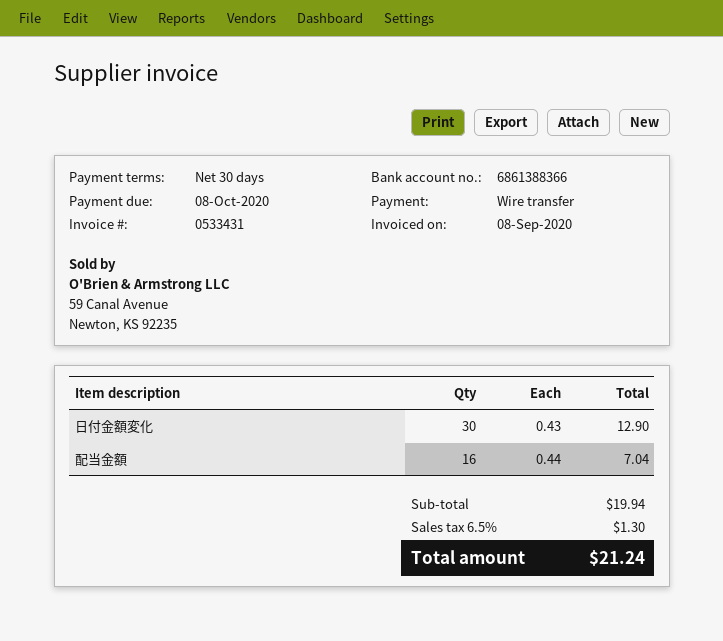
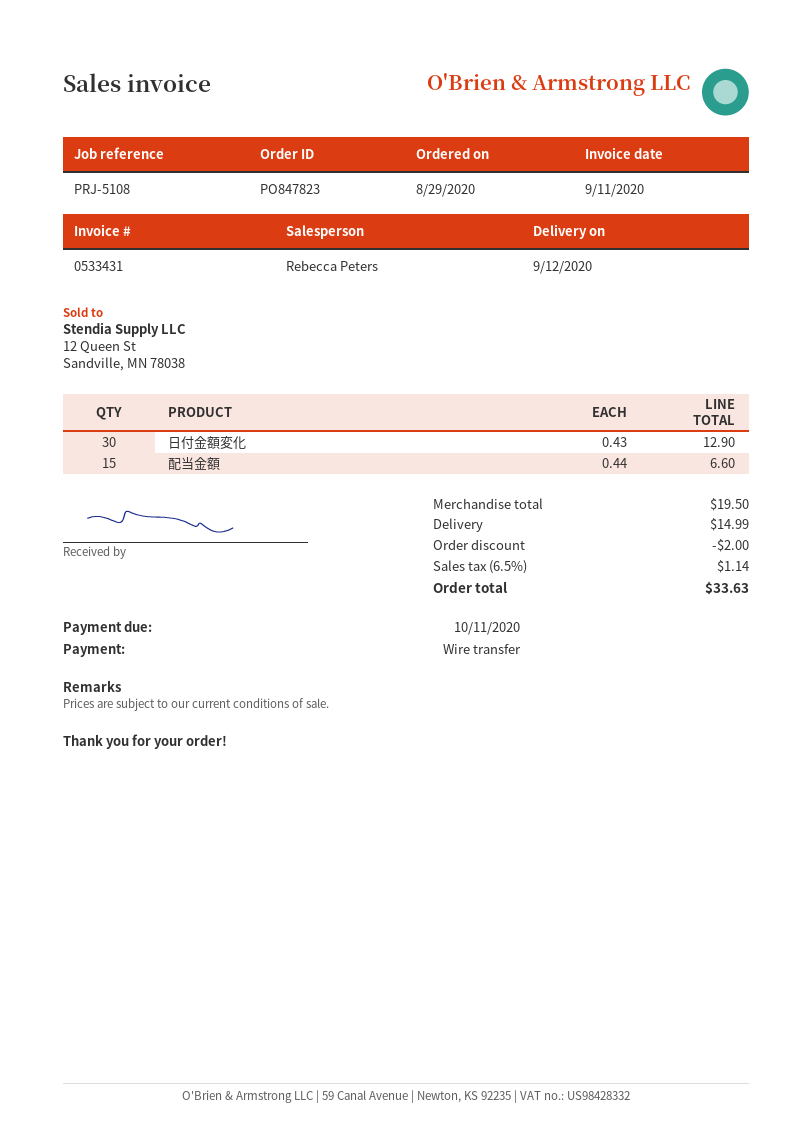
invoice date: 2020-09-08 -> 2020-09-11
due date: 2020-10-08 -> 2020-10-11
配当金額: 16 x 0.44 = 7.04 -> 15 x 0.44 = 6.60
subtotal: 19.94 -> 19.50
discount: none -> 2.00
shipping: none -> 14.99
tax: 6.5% = 1.30 -> 6.5% = 1.14
total: 21.24 -> 33.63

